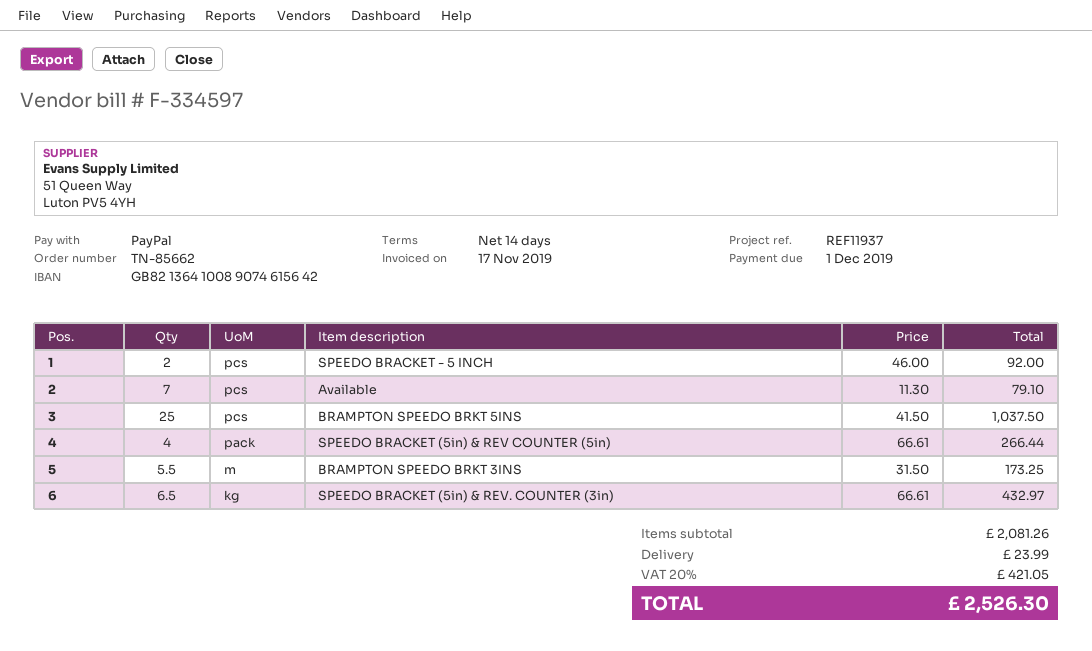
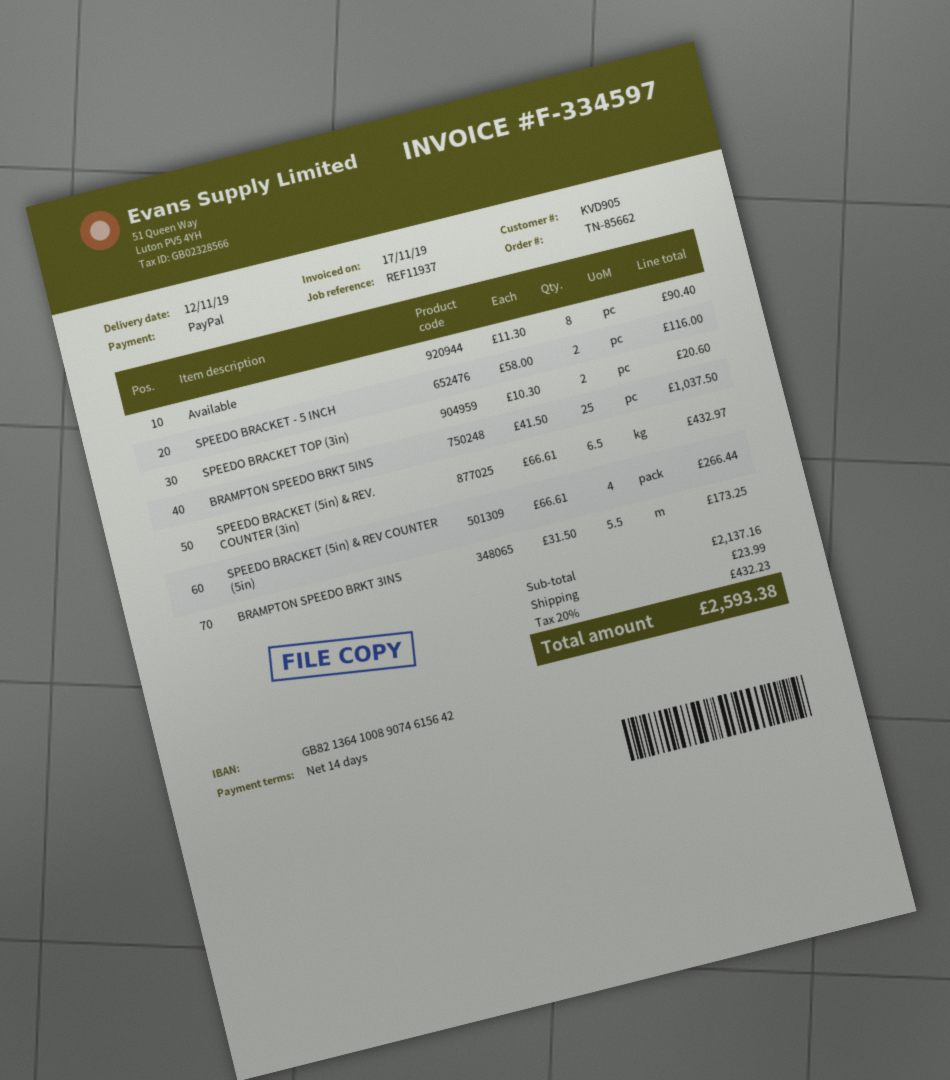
SPEEDO BRACKET - 5 INCH: 2 x 46.00 = 92.00 -> 2 x 58.00 = 116.00
Available: 7 x 11.30 = 79.10 -> 8 x 11.30 = 90.40
SPEEDO BRACKET TOP (3in): none -> 2 x 10.30 = 20.60
subtotal: 2081.26 -> 2137.16
tax: 20% = 421.05 -> 20% = 432.23
total: 2526.30 -> 2593.38

